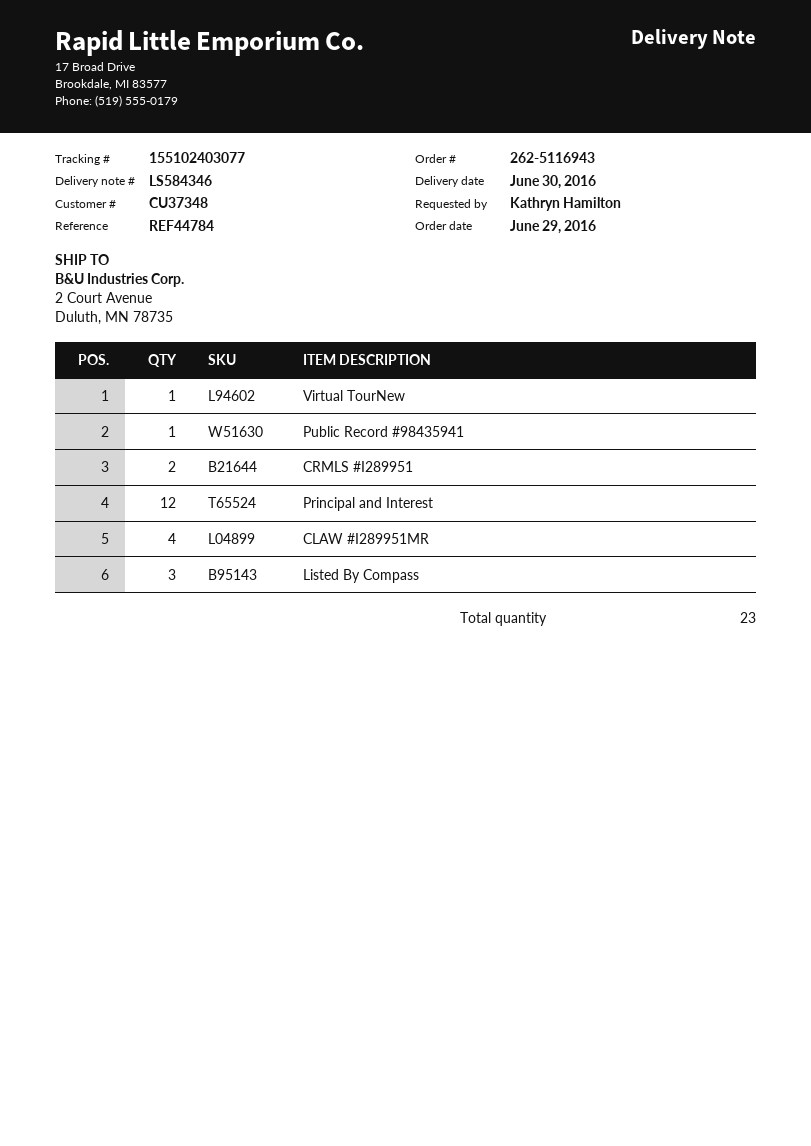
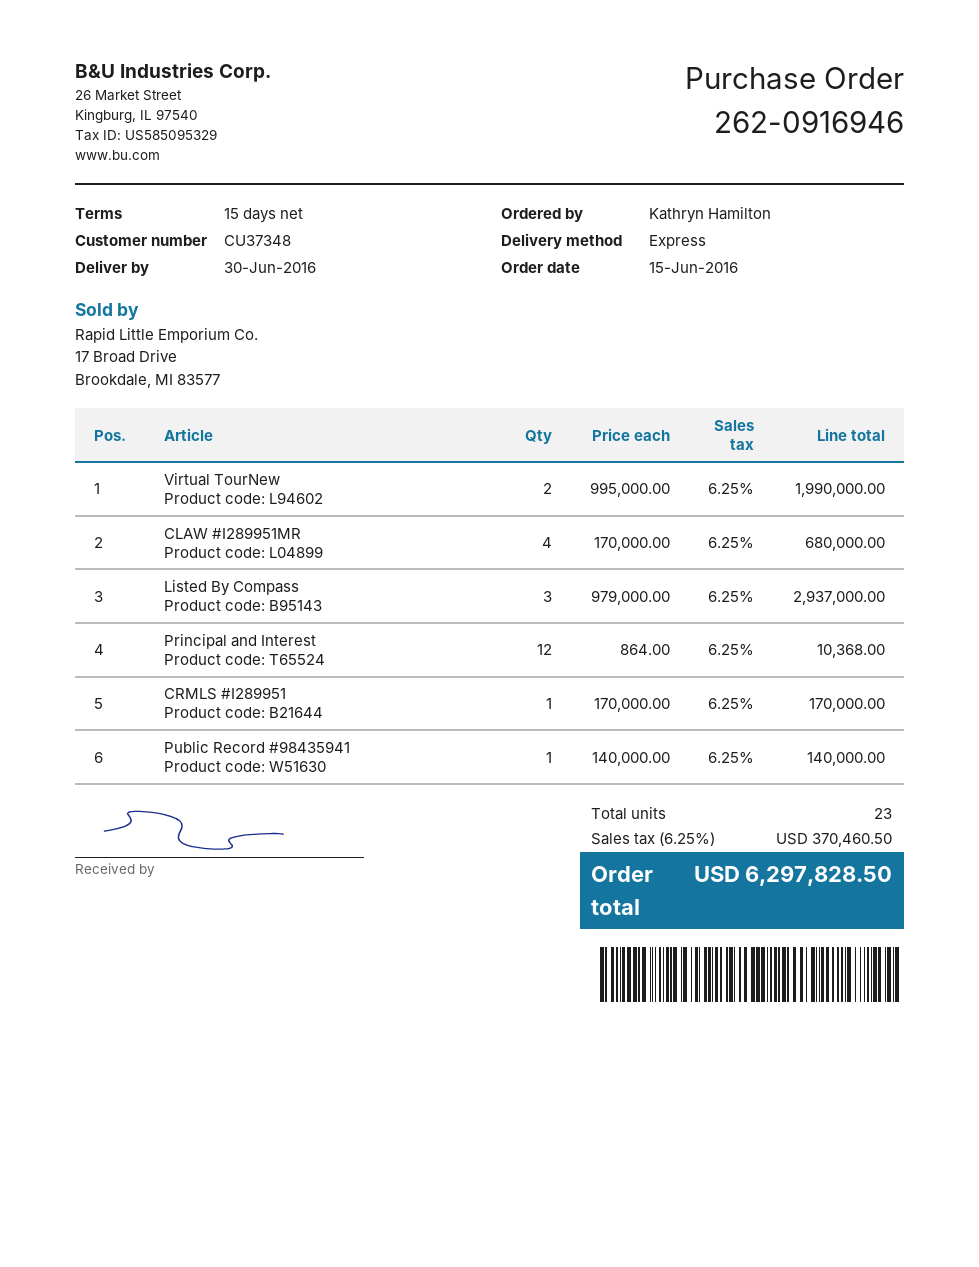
order number: 262-5116943 -> 262-0916946
order date: 2016-06-29 -> 2016-06-15
Virtual TourNew: 1 -> 2
CRMLS #I289951: 2 -> 1

